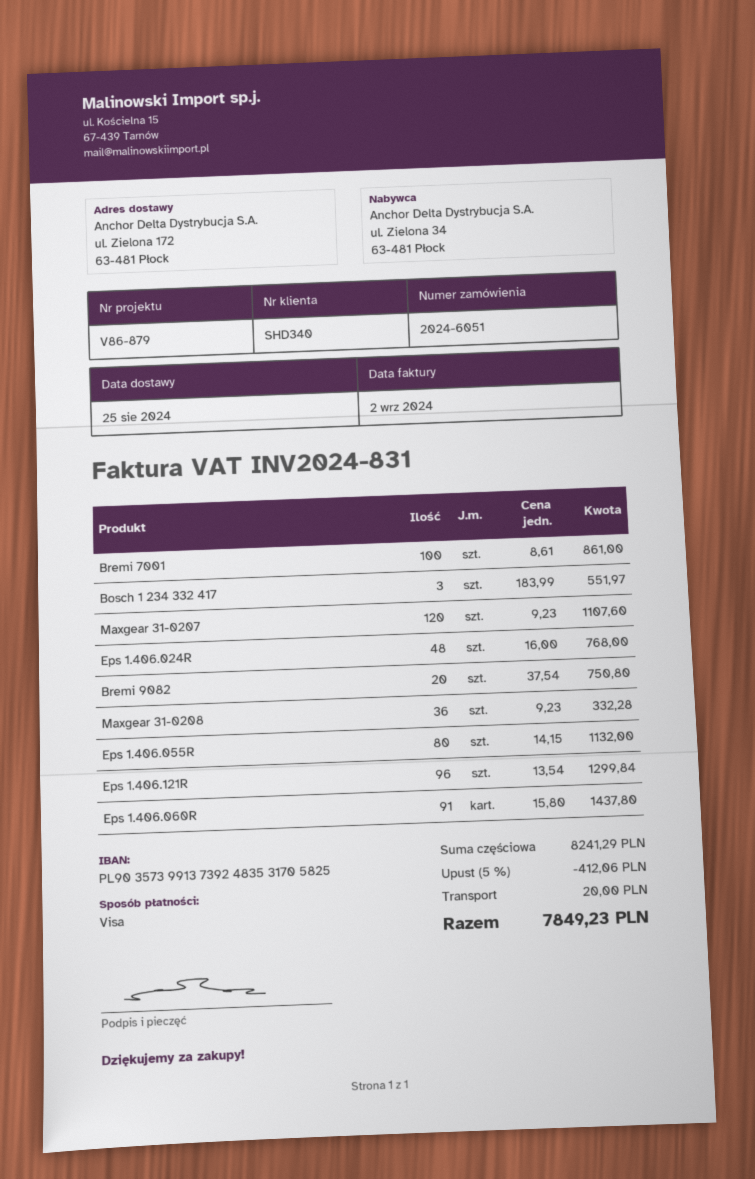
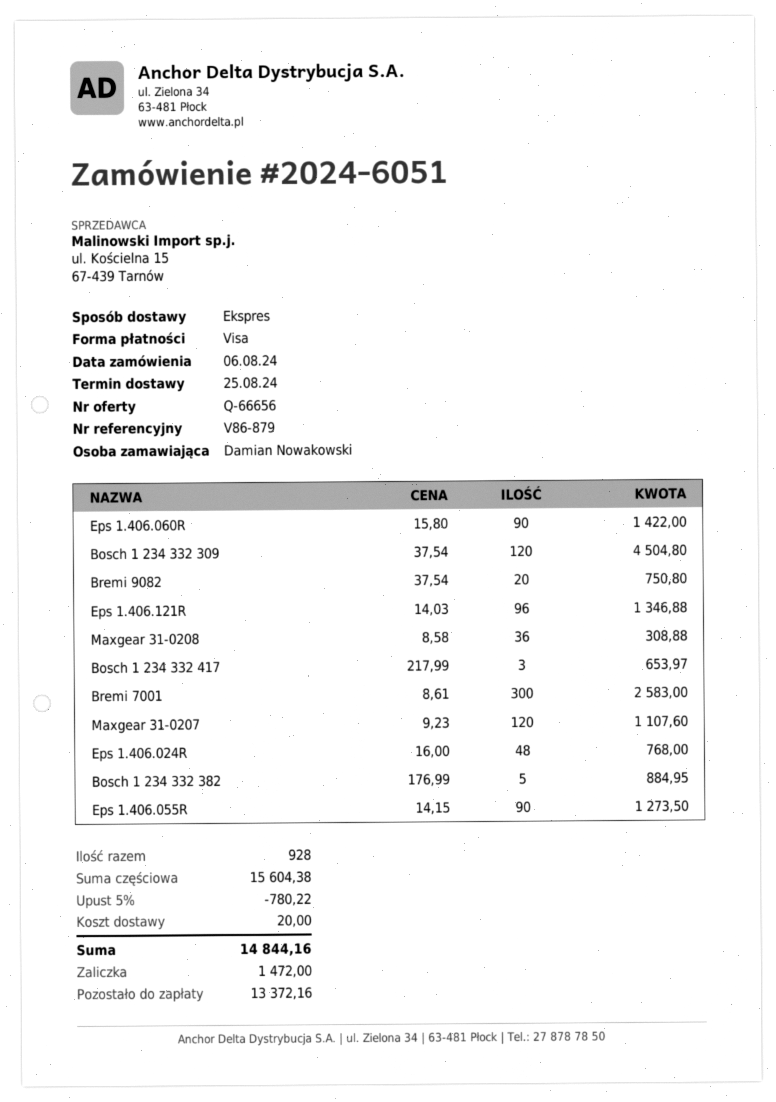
Bremi 7001: 100 x 8.61 = 861.00 -> 300 x 8.61 = 2583.00
Bosch 1 234 332 417: 3 x 183.99 = 551.97 -> 3 x 217.99 = 653.97
Maxgear 31-0208: 36 x 9.23 = 332.28 -> 36 x 8.58 = 308.88
Eps 1.406.055R: 80 x 14.15 = 1132.00 -> 90 x 14.15 = 1273.50
Eps 1.406.121R: 96 x 13.54 = 1299.84 -> 96 x 14.03 = 1346.88
Eps 1.406.060R: 91 x 15.80 = 1437.80 -> 90 x 15.80 = 1422.00
Bosch 1 234 332 309: none -> 120 x 37.54 = 4504.80
Bosch 1 234 332 382: none -> 5 x 176.99 = 884.95
subtotal: 8241.29 -> 15604.38
discount: 5% = 412.06 -> 5% = 780.22
total: 7849.23 -> 14844.16

